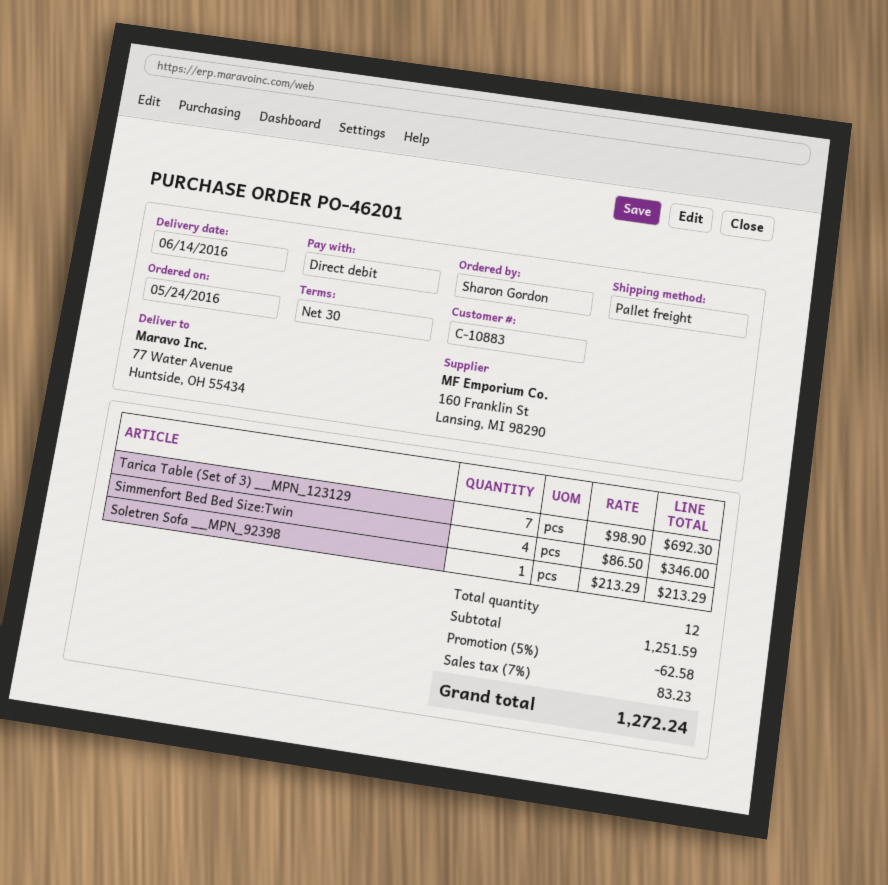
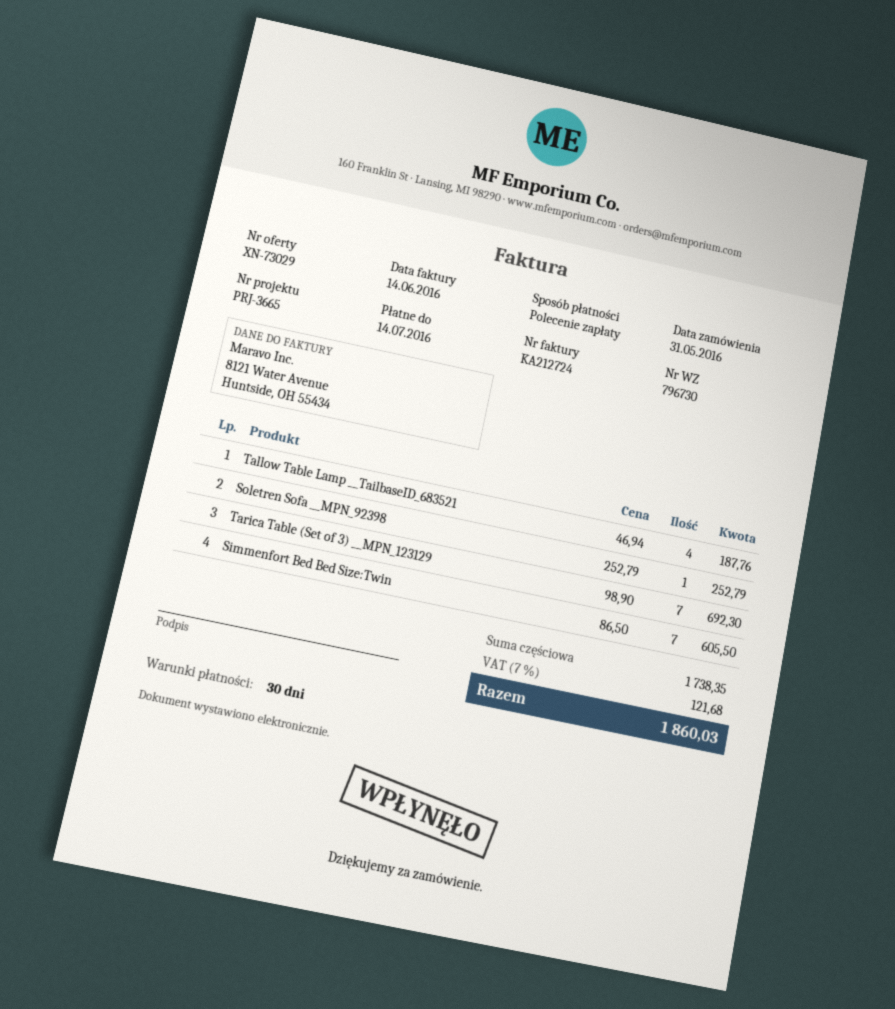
order date: 2016-05-24 -> 2016-05-31
Simmenfort Bed Bed Size:Twin: 4 x 86.50 = 346.00 -> 7 x 86.50 = 605.50
Soletren Sofa __MPN_92398: 1 x 213.29 = 213.29 -> 1 x 252.79 = 252.79
Tallow Table Lamp __TailbaseID_683521: none -> 4 x 46.94 = 187.76
subtotal: 1251.59 -> 1738.35
discount: 5% = 62.58 -> none
tax: 7% = 83.23 -> 7% = 121.68
total: 1272.24 -> 1860.03

